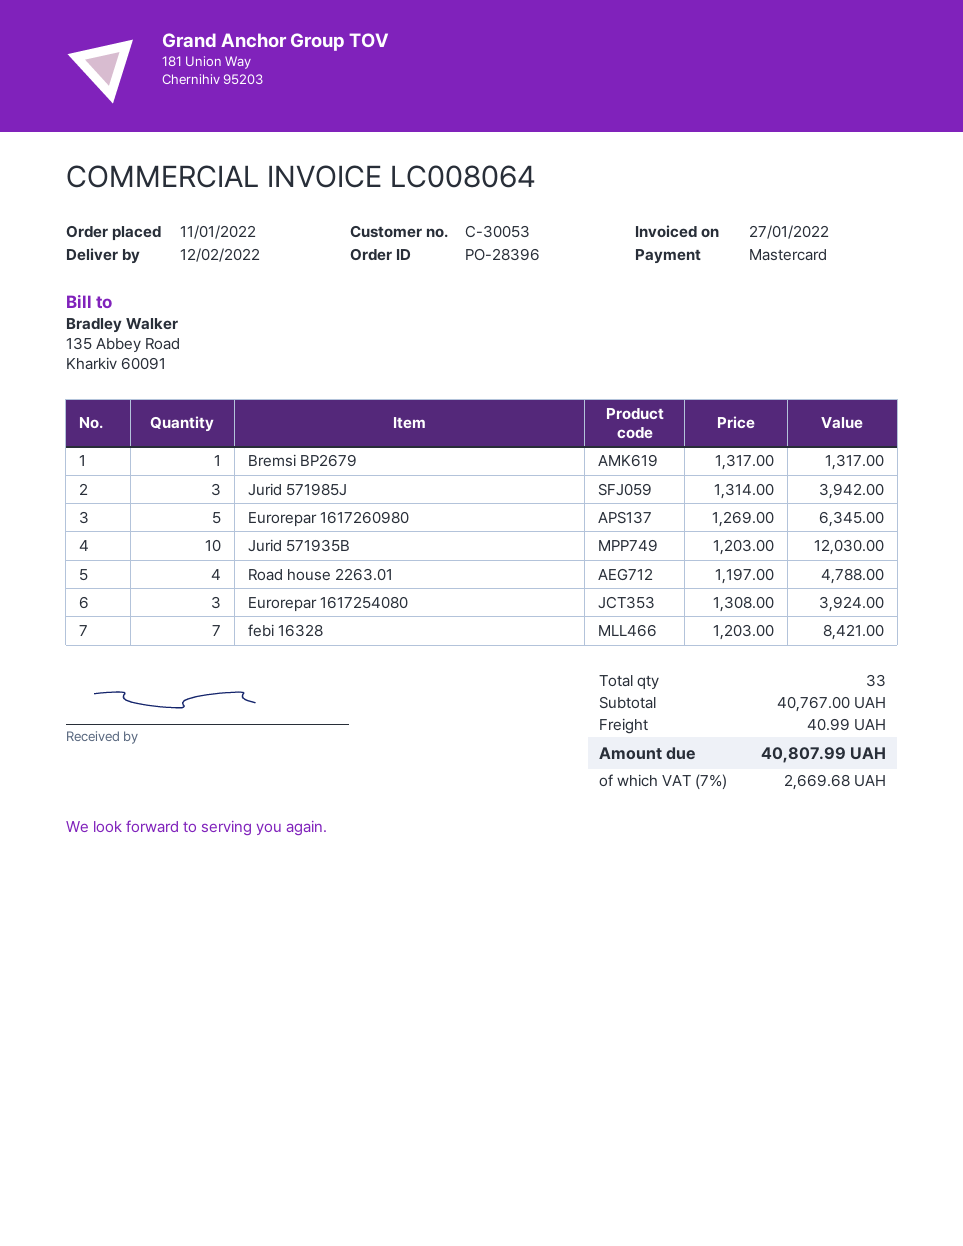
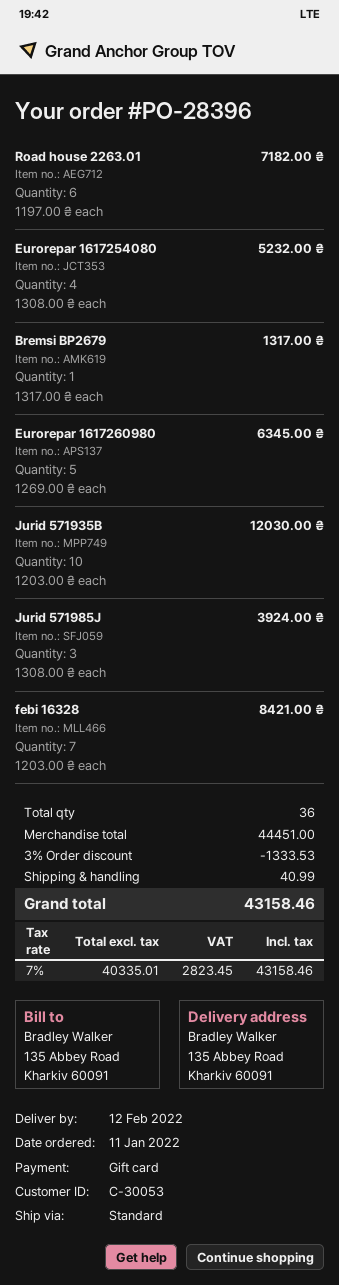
payment method: Mastercard -> gift card
Jurid 571985J: 3 x 1314.00 = 3942.00 -> 3 x 1308.00 = 3924.00
Road house 2263.01: 4 x 1197.00 = 4788.00 -> 6 x 1197.00 = 7182.00
Eurorepar 1617254080: 3 x 1308.00 = 3924.00 -> 4 x 1308.00 = 5232.00
total quantity: 33 -> 36
subtotal: 40767.00 -> 44451.00
discount: none -> 3% = 1333.53
tax: 7% = 2669.68 -> 7% = 2823.45
total: 40807.99 -> 43158.46

